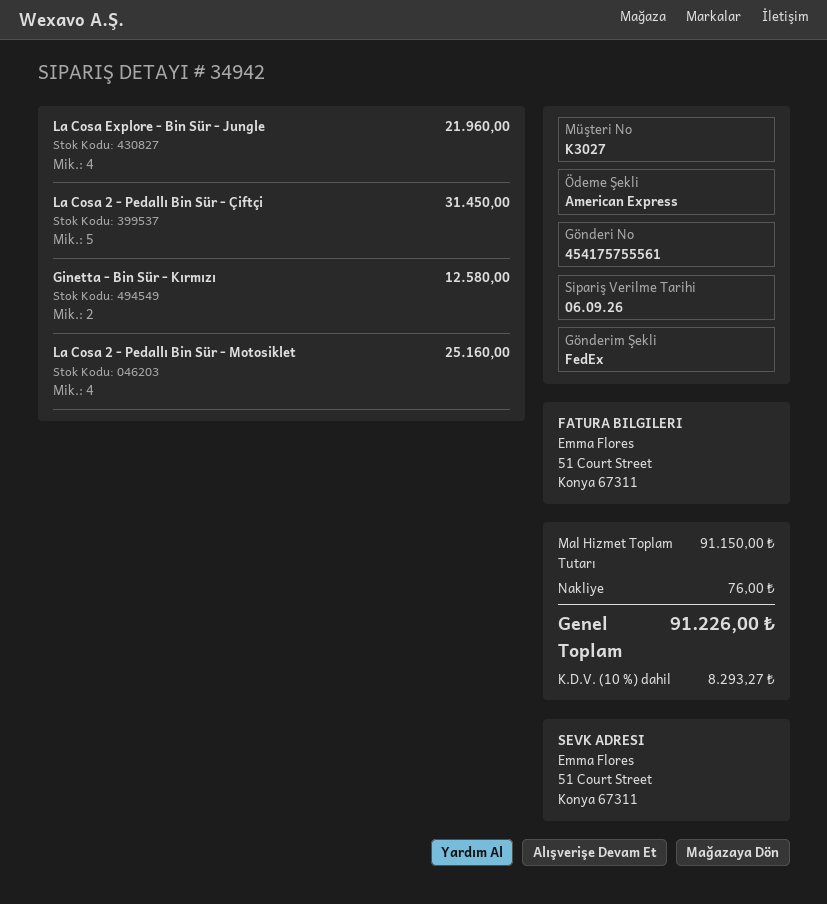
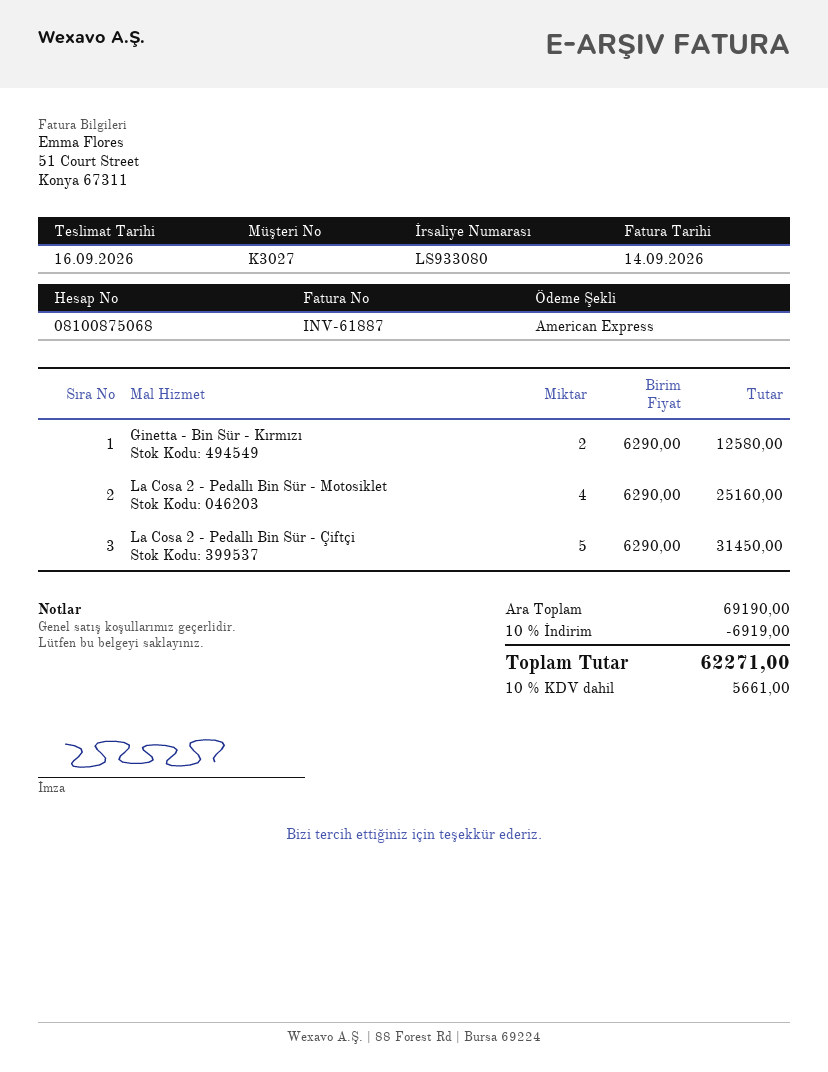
La Cosa Explore - Bin Sür - Jungle: 4 for 21960.00 -> none
subtotal: 91150.00 -> 69190.00
discount: none -> 10% = 6919.00
shipping: 76.00 -> none
tax: 10% = 8293.27 -> 10% = 5661.00
total: 91226.00 -> 62271.00

